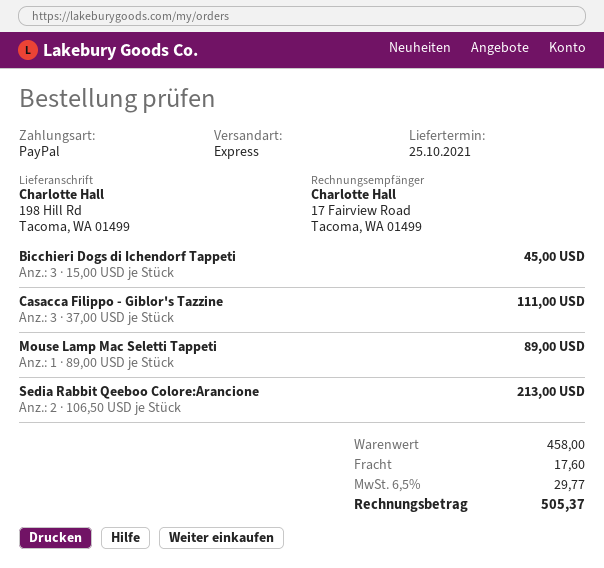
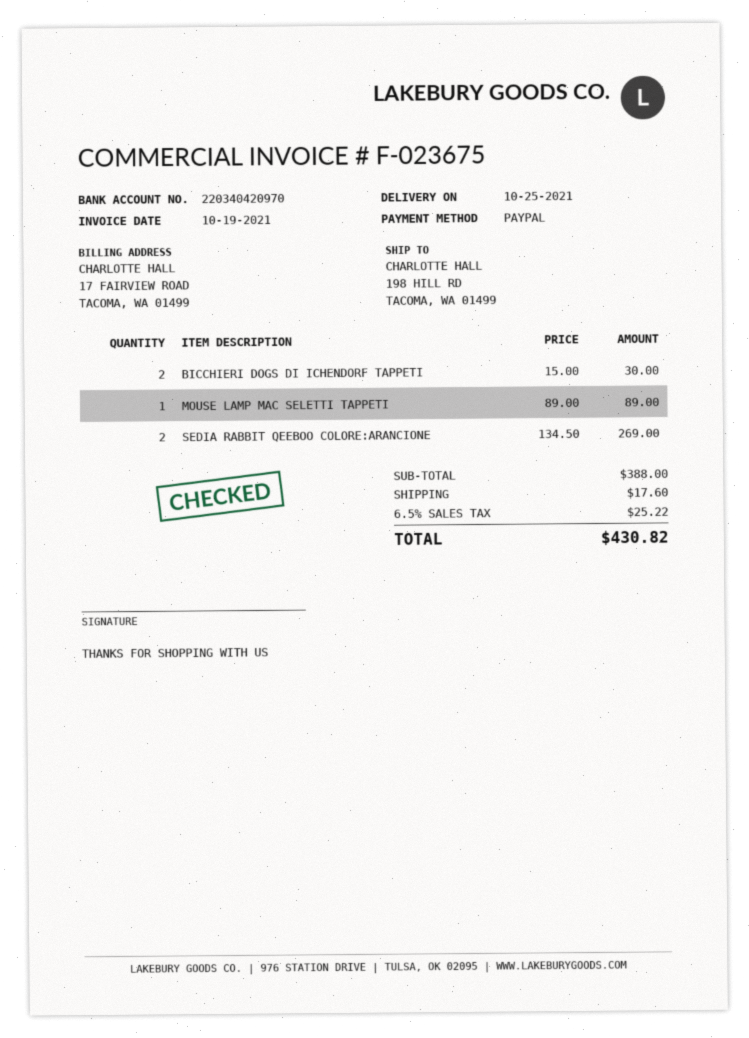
Bicchieri Dogs di Ichendorf Tappeti: 3 x 15.00 = 45.00 -> 2 x 15.00 = 30.00
Casacca Filippo - Giblor's Tazzine: 3 x 37.00 = 111.00 -> none
Sedia Rabbit Qeeboo Colore:Arancione: 2 x 106.50 = 213.00 -> 2 x 134.50 = 269.00
subtotal: 458.00 -> 388.00
tax: 6.5% = 29.77 -> 6.5% = 25.22
total: 505.37 -> 430.82

